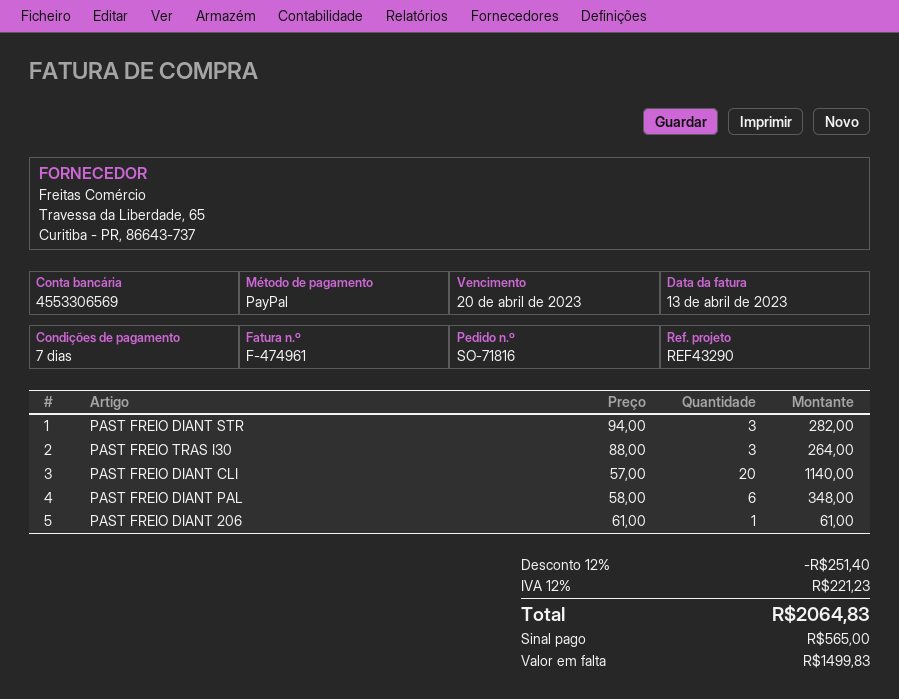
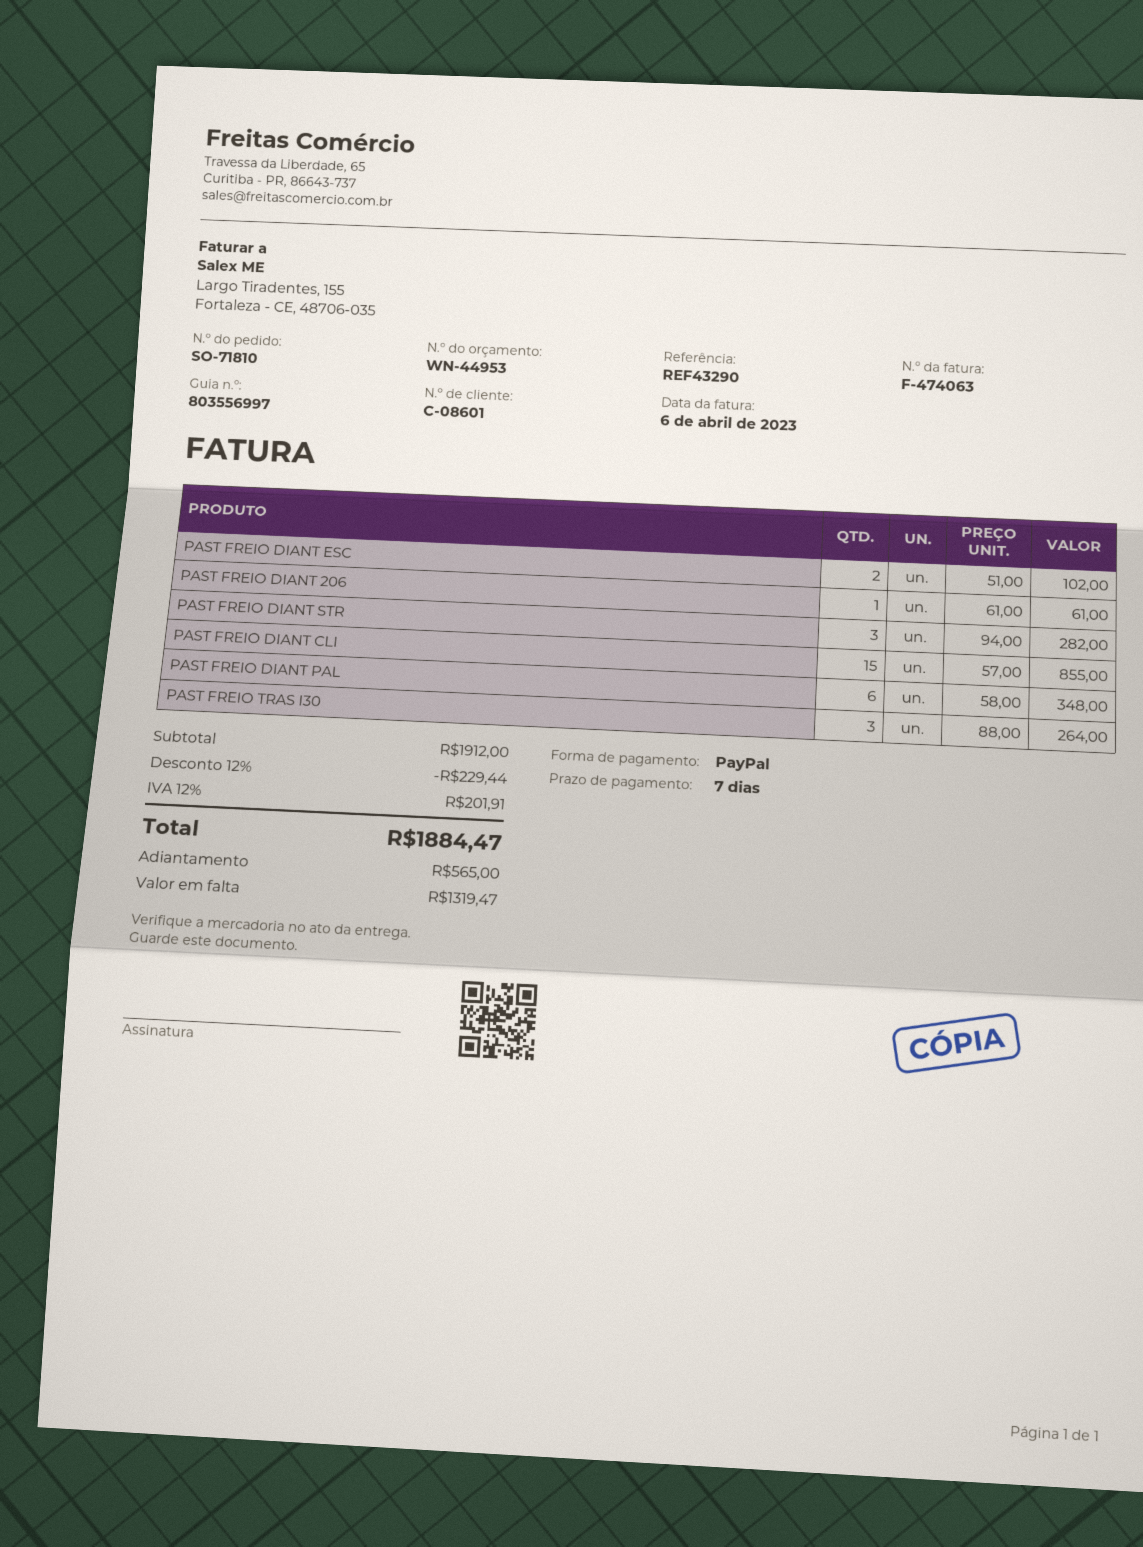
order number: SO-71816 -> SO-71810
invoice number: F-474961 -> F-474063
invoice date: 2023-04-13 -> 2023-04-06
PAST FREIO DIANT CLI: 20 x 57.00 = 1140.00 -> 15 x 57.00 = 855.00
PAST FREIO DIANT ESC: none -> 2 x 51.00 = 102.00
discount: 12% = 251.40 -> 12% = 229.44
tax: 12% = 221.23 -> 12% = 201.91
total: 2064.83 -> 1884.47
balance: 1499.83 -> 1319.47

